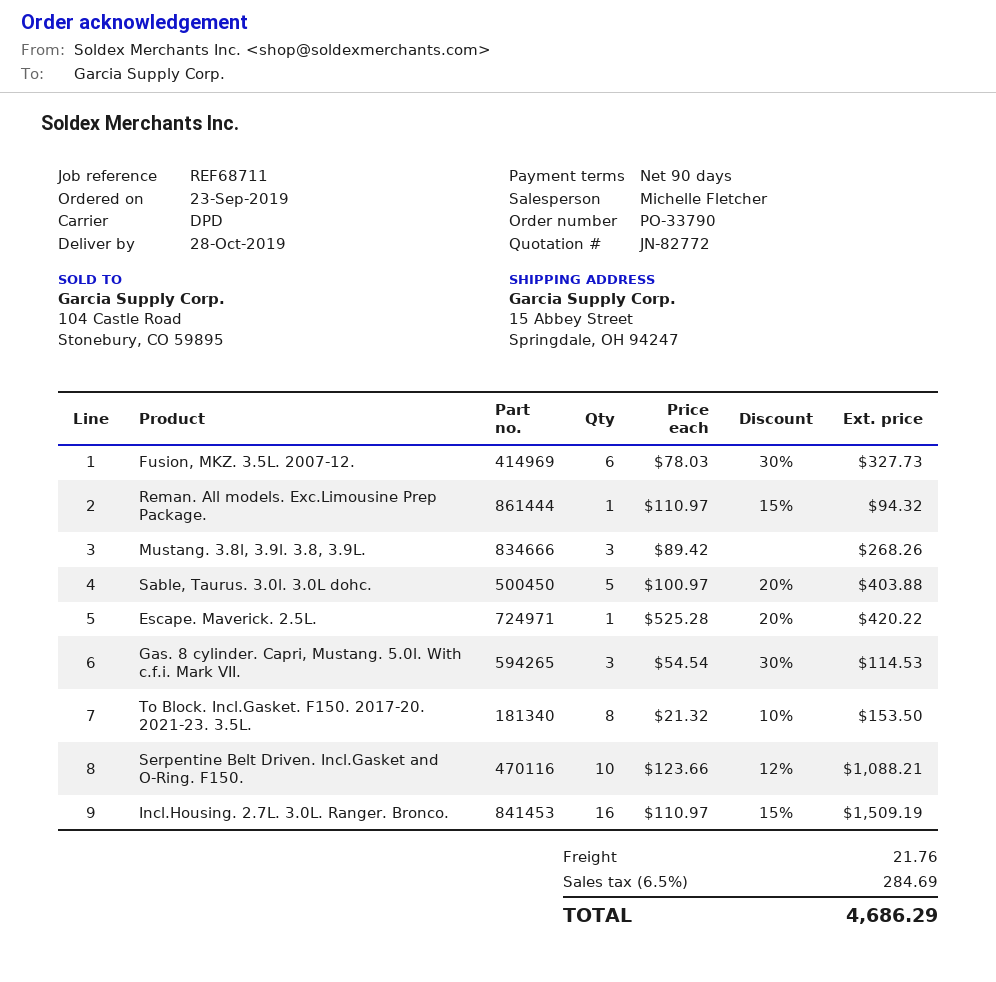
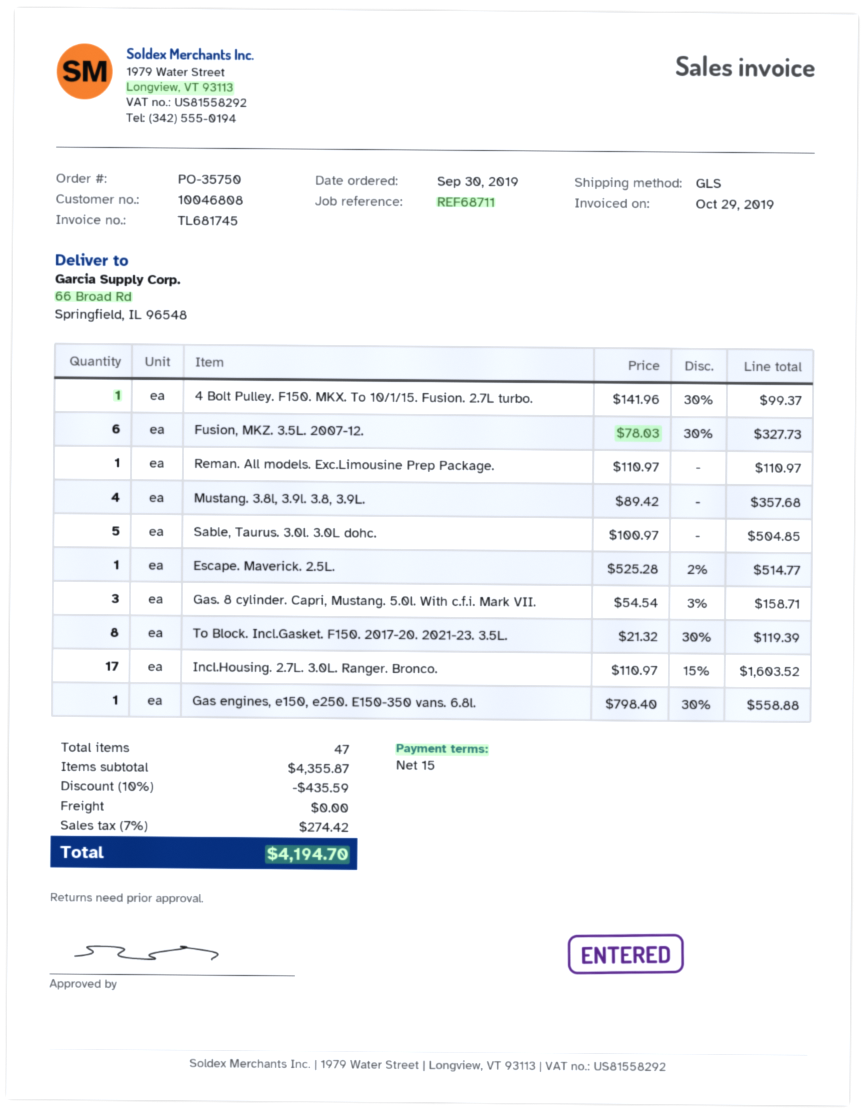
order number: PO-33790 -> PO-35750
order date: 2019-09-23 -> 2019-09-30
payment terms: 90 days -> 15 days
shipping method: DPD -> GLS
ship to: 15 Abbey Street, Springdale, OH 94247 -> 66 Broad Rd, Springfield, IL 96548
Reman. All models. Exc.Limousine Prep Package.: 1 x 110.97 - 15% = 94.32 -> 1 x 110.97 = 110.97
Mustang. 3.8l, 3.9l. 3.8, 3.9L.: 3 x 89.42 = 268.26 -> 4 x 89.42 = 357.68
Sable, Taurus. 3.0l. 3.0L dohc.: 5 x 100.97 - 20% = 403.88 -> 5 x 100.97 = 504.85
Escape. Maverick. 2.5L.: 1 x 525.28 - 20% = 420.22 -> 1 x 525.28 - 2% = 514.77
Gas. 8 cylinder. Capri, Mustang. 5.0l. With c.f.i. Mark VII.: 3 x 54.54 - 30% = 114.53 -> 3 x 54.54 - 3% = 158.71
To Block. Incl.Gasket. F150. 2017-20. 2021-23. 3.5L.: 8 x 21.32 - 10% = 153.50 -> 8 x 21.32 - 30% = 119.39
Serpentine Belt Driven. Incl.Gasket and O-Ring. F150.: 10 x 123.66 - 12% = 1088.21 -> none
Incl.Housing. 2.7L. 3.0L. Ranger. Bronco.: 16 x 110.97 - 15% = 1509.19 -> 17 x 110.97 - 15% = 1603.52
4 Bolt Pulley. F150. MKX. To 10/1/15. Fusion. 2.7L turbo.: none -> 1 x 141.96 - 30% = 99.37
Gas engines, e150, e250. E150-350 vans. 6.8l.: none -> 1 x 798.40 - 30% = 558.88
discount: none -> 10% = 435.59
shipping: 21.76 -> 0.00
tax: 6.5% = 284.69 -> 7% = 274.42
total: 4686.29 -> 4194.70

